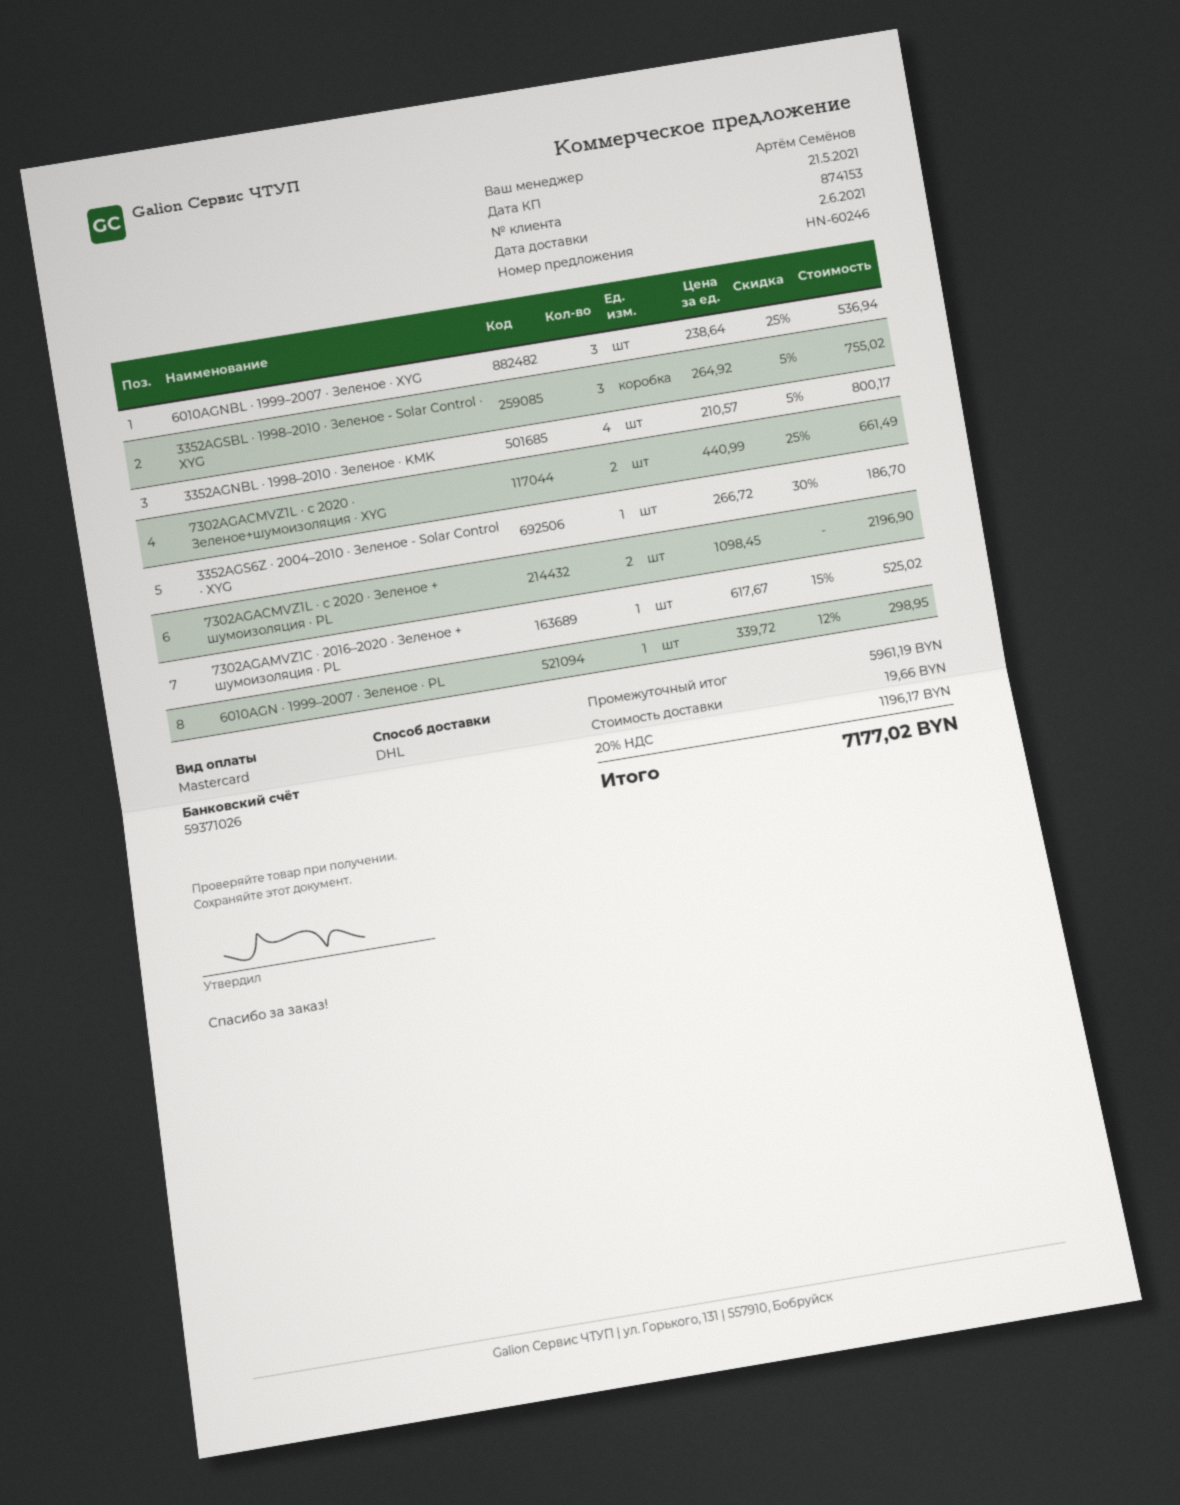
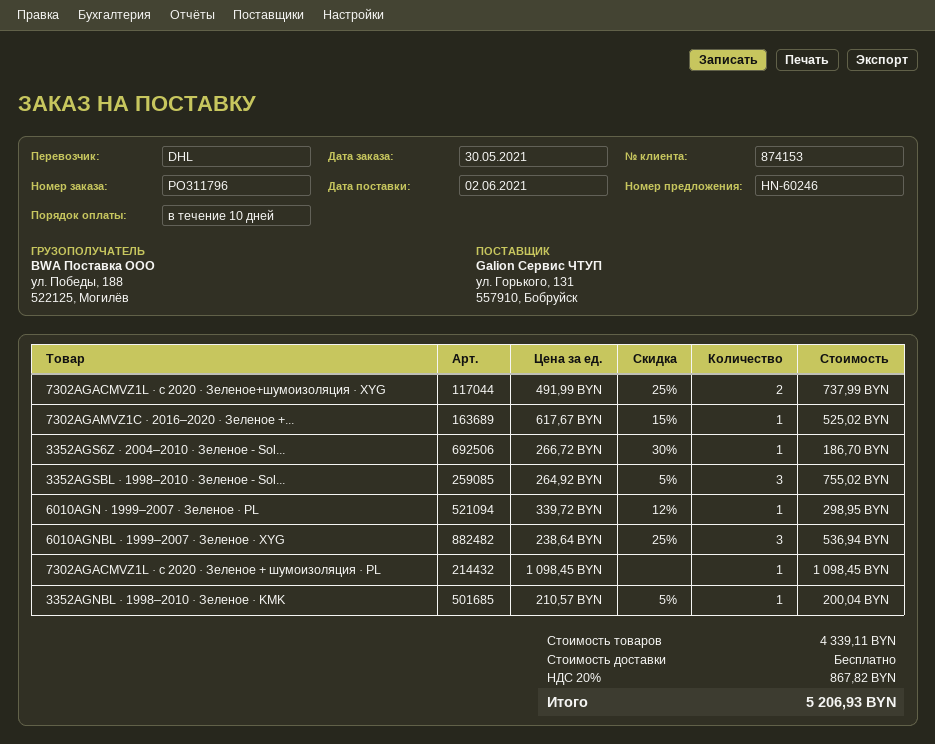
3352AGNBL · 1998–2010 · Зеленое · KMK: 4 x 210.57 - 5% = 800.17 -> 1 x 210.57 - 5% = 200.04
7302AGACMVZ1L · с 2020 · Зеленое+шумоизоляция · XYG: 2 x 440.99 - 25% = 661.49 -> 2 x 491.99 - 25% = 737.99
7302AGACMVZ1L · с 2020 · Зеленое + шумоизоляция · PL: 2 x 1098.45 = 2196.90 -> 1 x 1098.45 = 1098.45
subtotal: 5961.19 -> 4339.11
shipping: 19.66 -> 0.00
tax: 20% = 1196.17 -> 20% = 867.82
total: 7177.02 -> 5206.93

